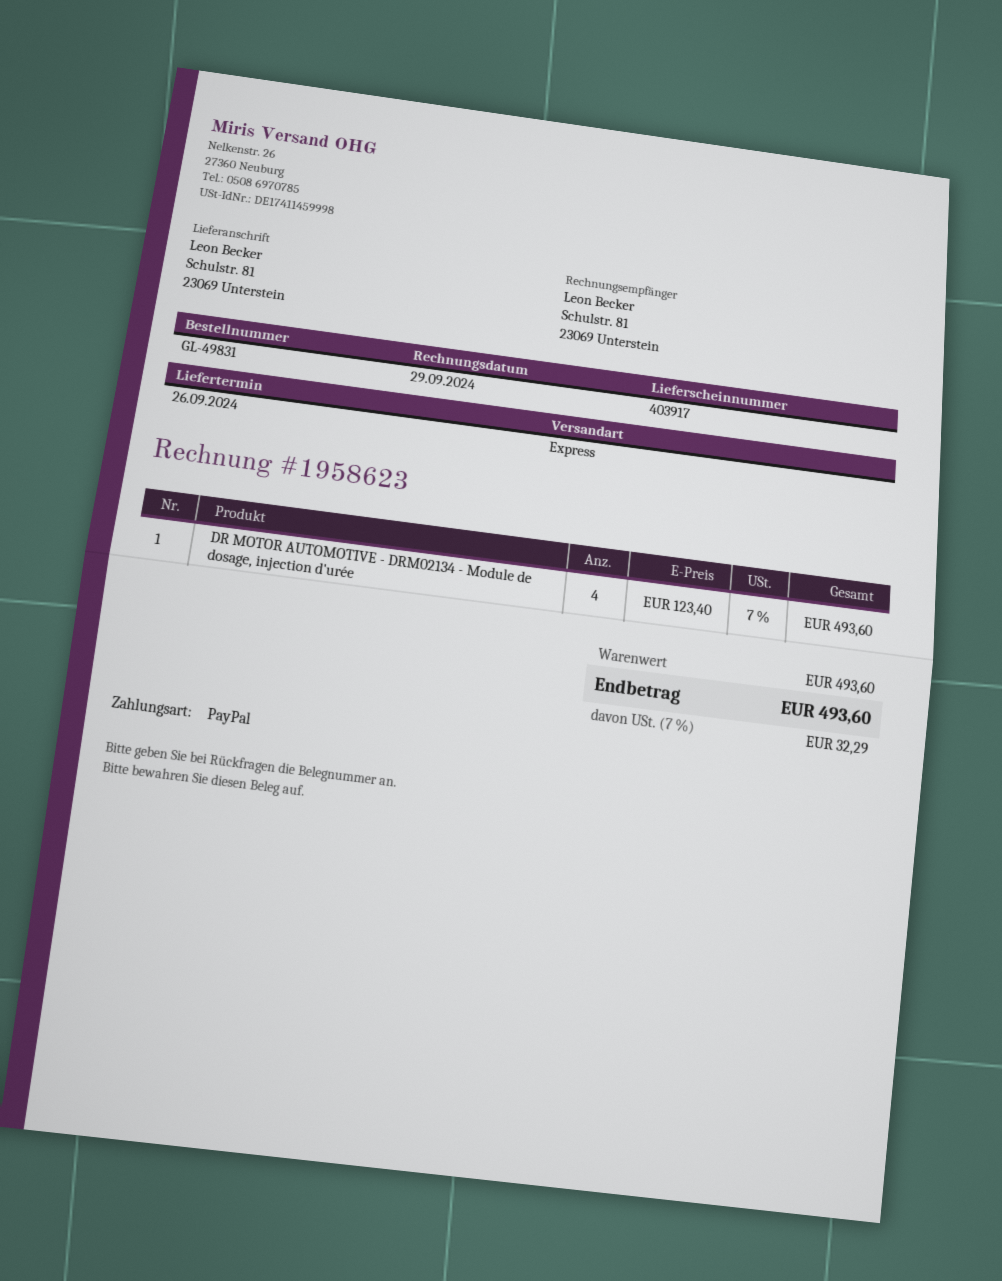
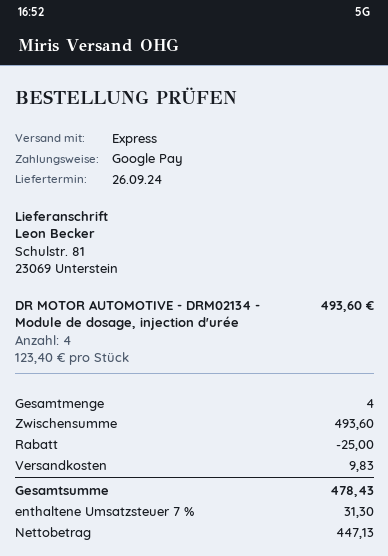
payment method: PayPal -> Google Pay
discount: none -> 25.00
shipping: none -> 9.83
tax: 7% = 32.29 -> 7% = 31.30
total: 493.60 -> 478.43

